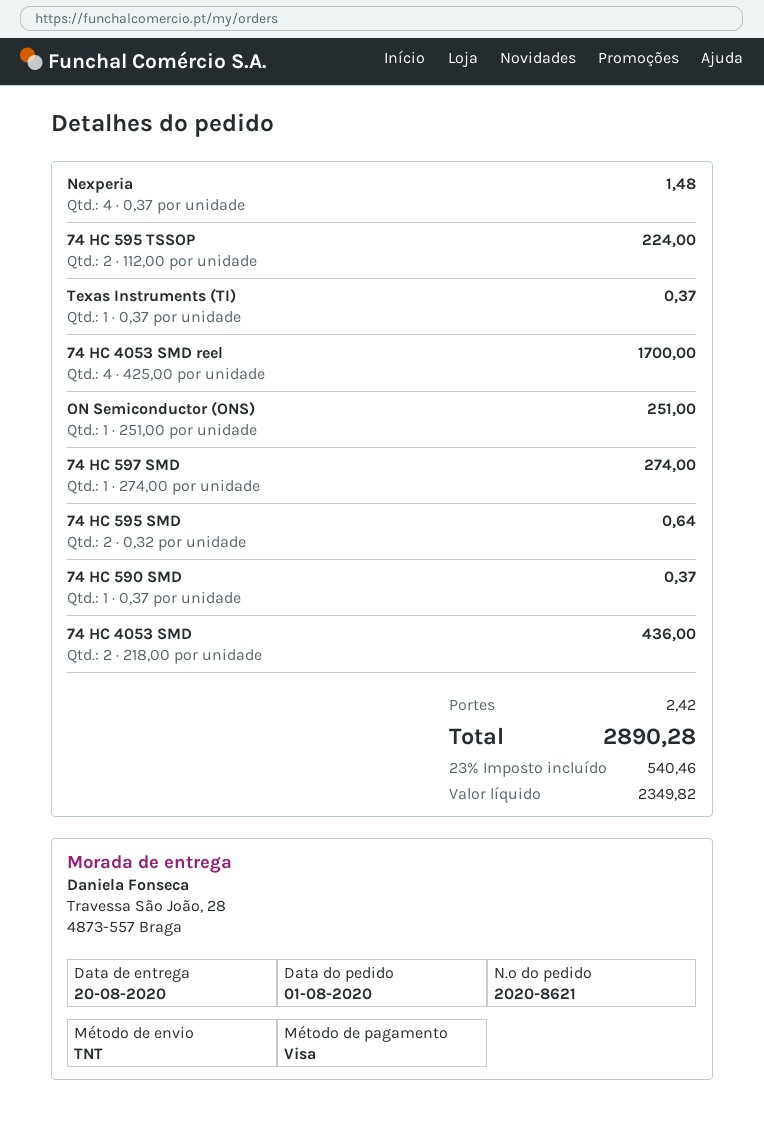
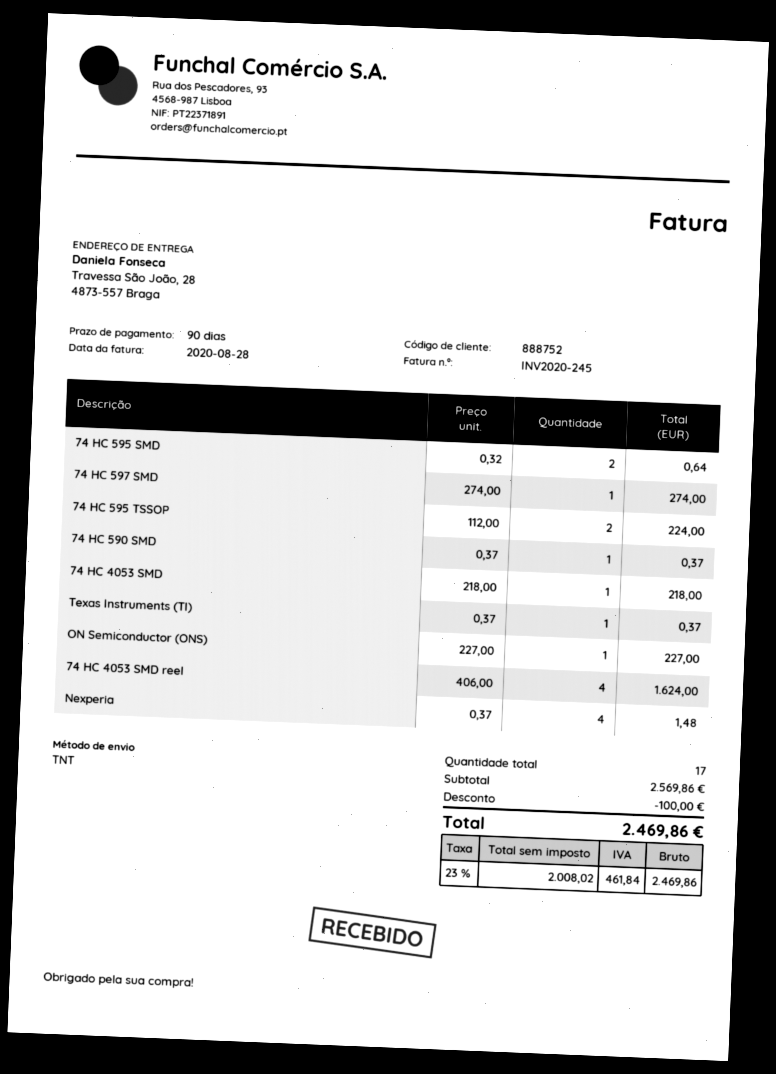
74 HC 4053 SMD reel: 4 x 425.00 = 1700.00 -> 4 x 406.00 = 1624.00
ON Semiconductor (ONS): 1 x 251.00 = 251.00 -> 1 x 227.00 = 227.00
74 HC 4053 SMD: 2 x 218.00 = 436.00 -> 1 x 218.00 = 218.00
discount: none -> 100.00
shipping: 2.42 -> none
net: 2349.82 -> 2008.02
tax: 23% = 540.46 -> 23% = 461.84
total: 2890.28 -> 2469.86

